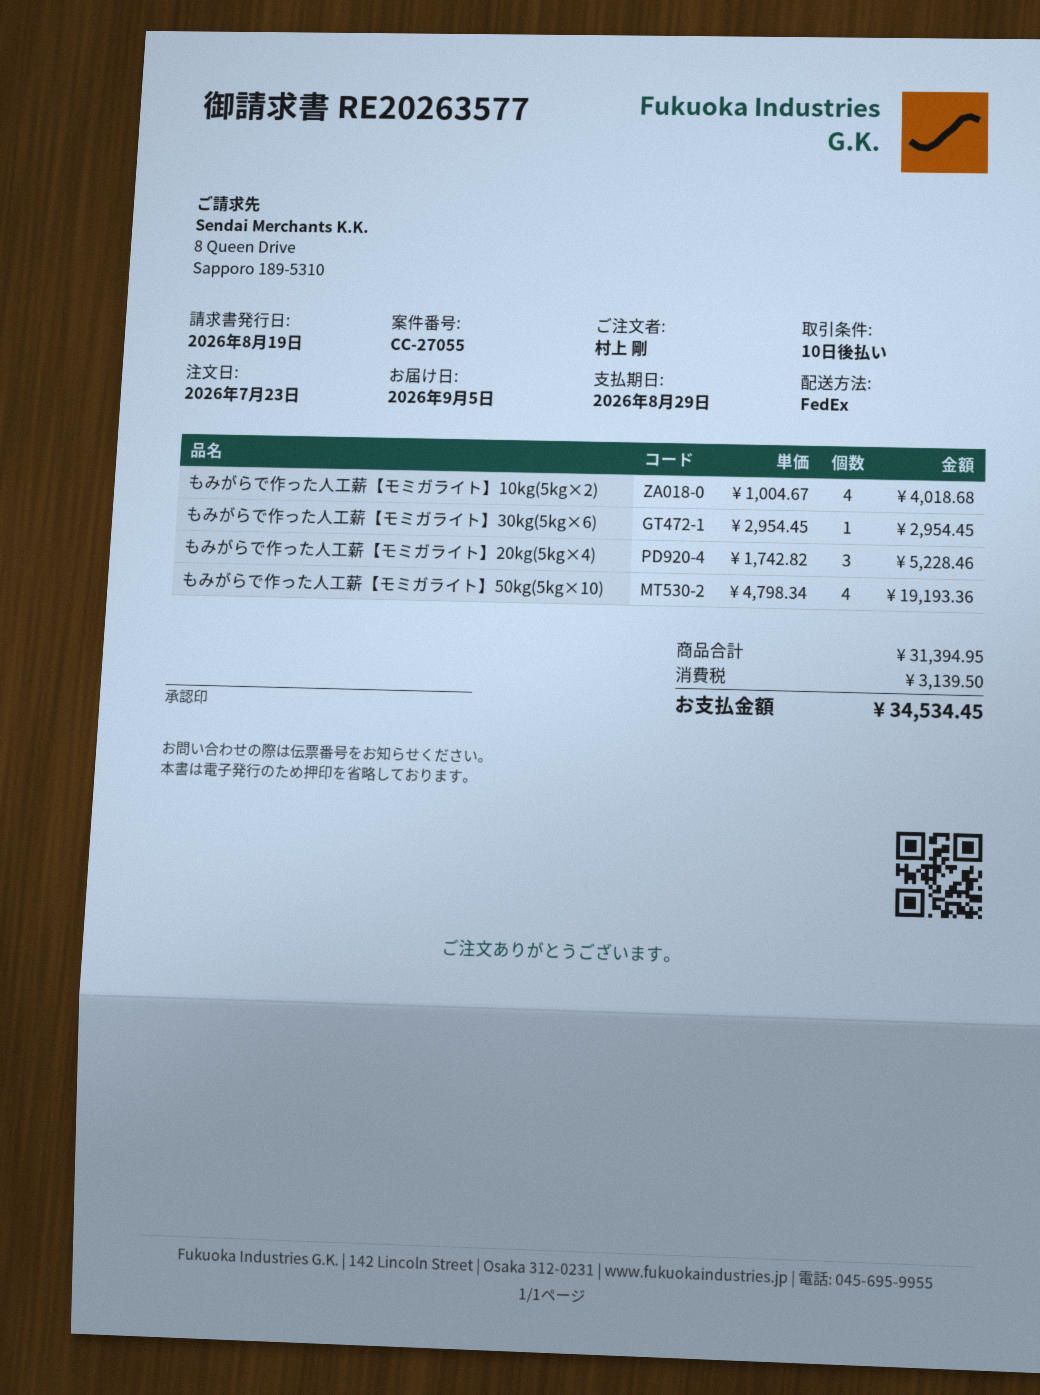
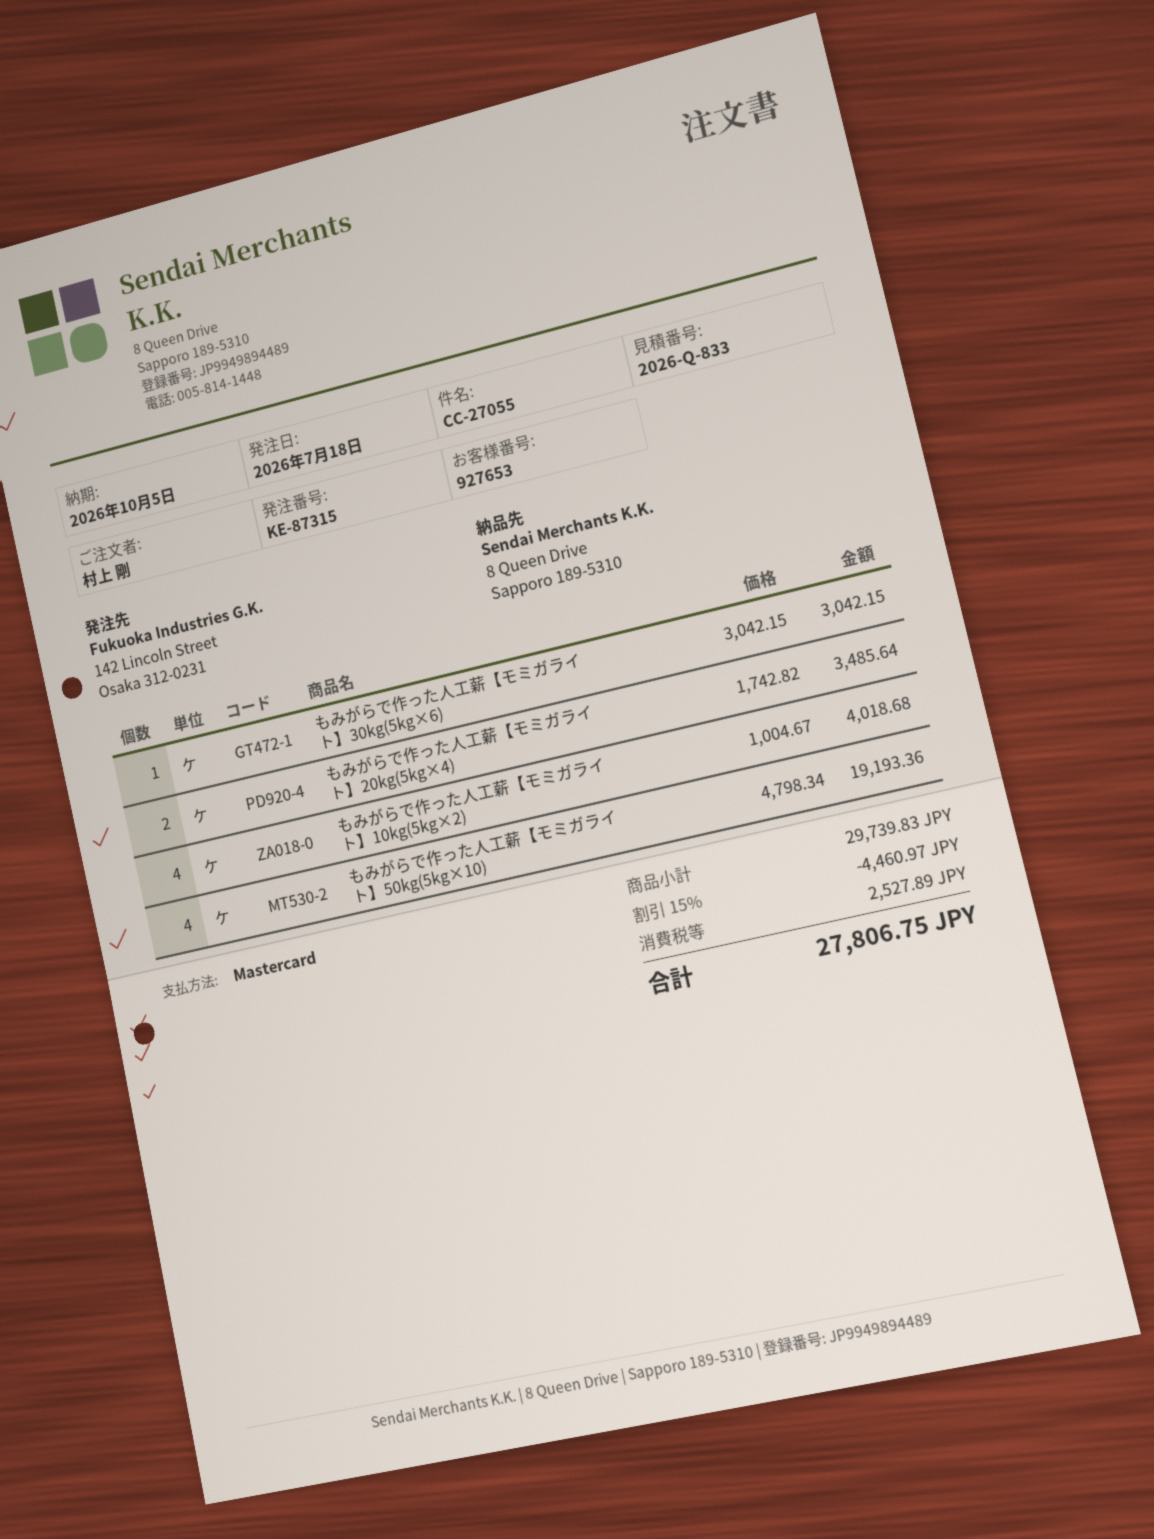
order date: 2026-07-23 -> 2026-07-18
delivery date: 2026-09-05 -> 2026-10-05
もみがらで作った人工薪【モミガライト】30kg(5kg×6): 1 x 2954.45 = 2954.45 -> 1 x 3042.15 = 3042.15
もみがらで作った人工薪【モミガライト】20kg(5kg×4): 3 x 1742.82 = 5228.46 -> 2 x 1742.82 = 3485.64
subtotal: 31394.95 -> 29739.83
discount: none -> 15% = 4460.97
tax: 3139.50 -> 2527.89
total: 34534.45 -> 27806.75

